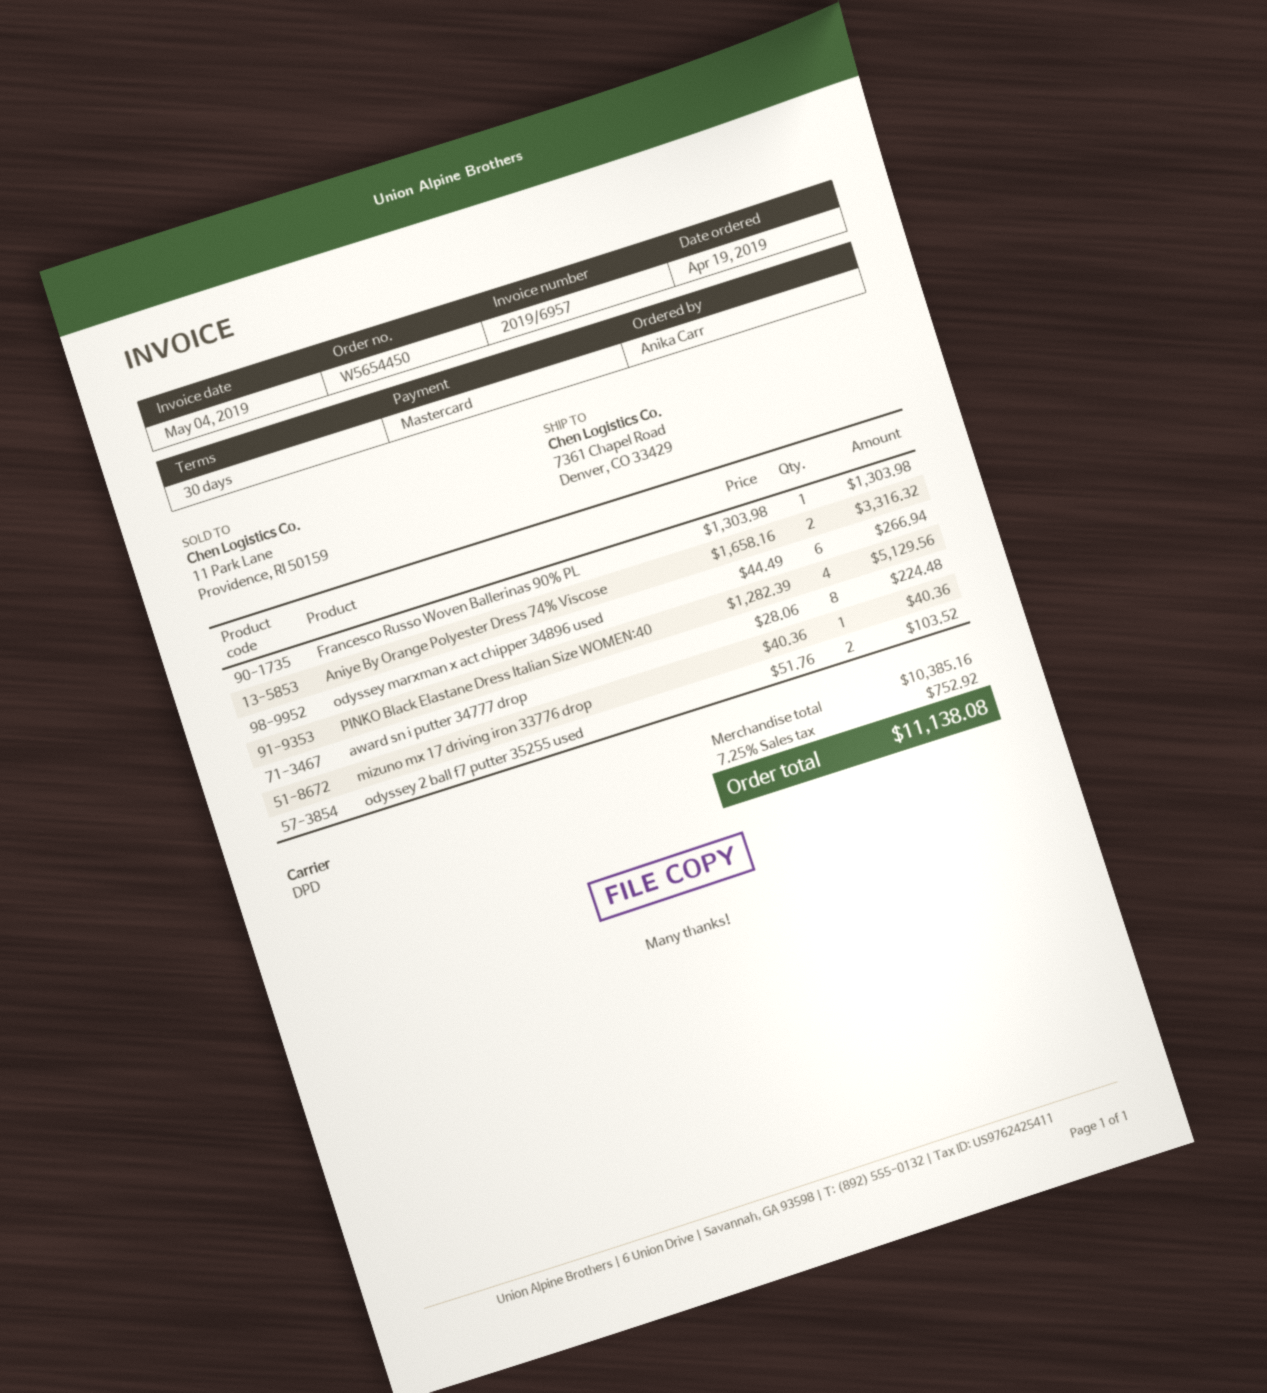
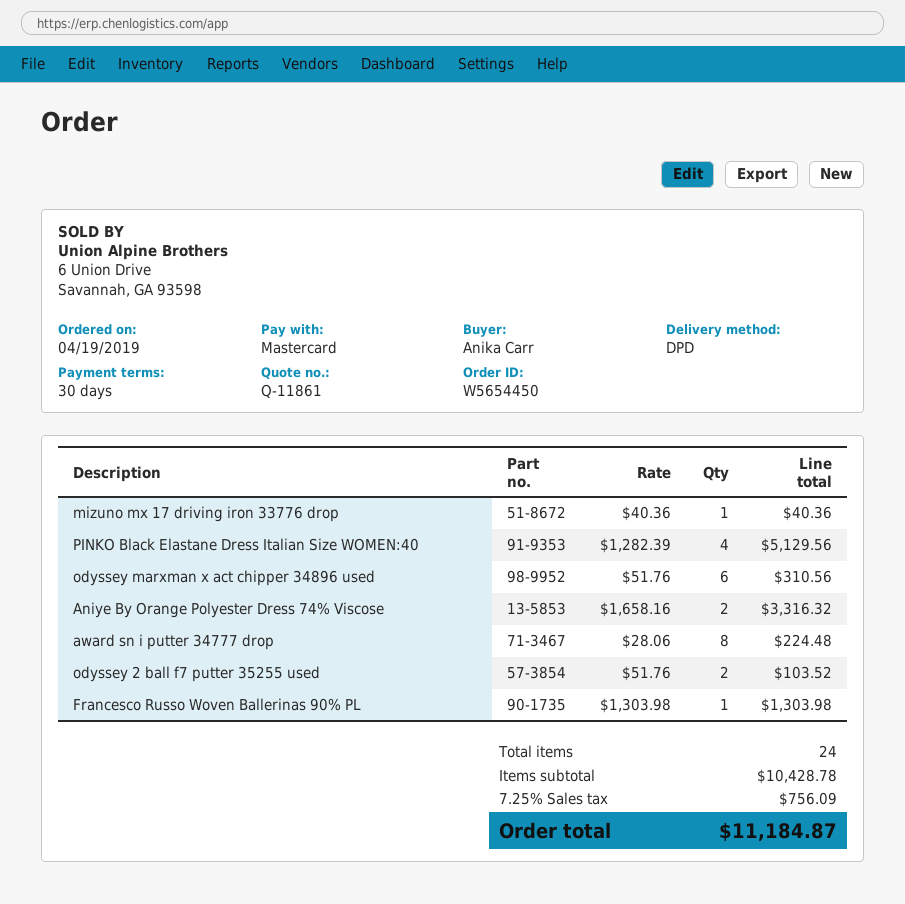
odyssey marxman x act chipper 34896 used: 6 x 44.49 = 266.94 -> 6 x 51.76 = 310.56
subtotal: 10385.16 -> 10428.78
tax: 7.25% = 752.92 -> 7.25% = 756.09
total: 11138.08 -> 11184.87

